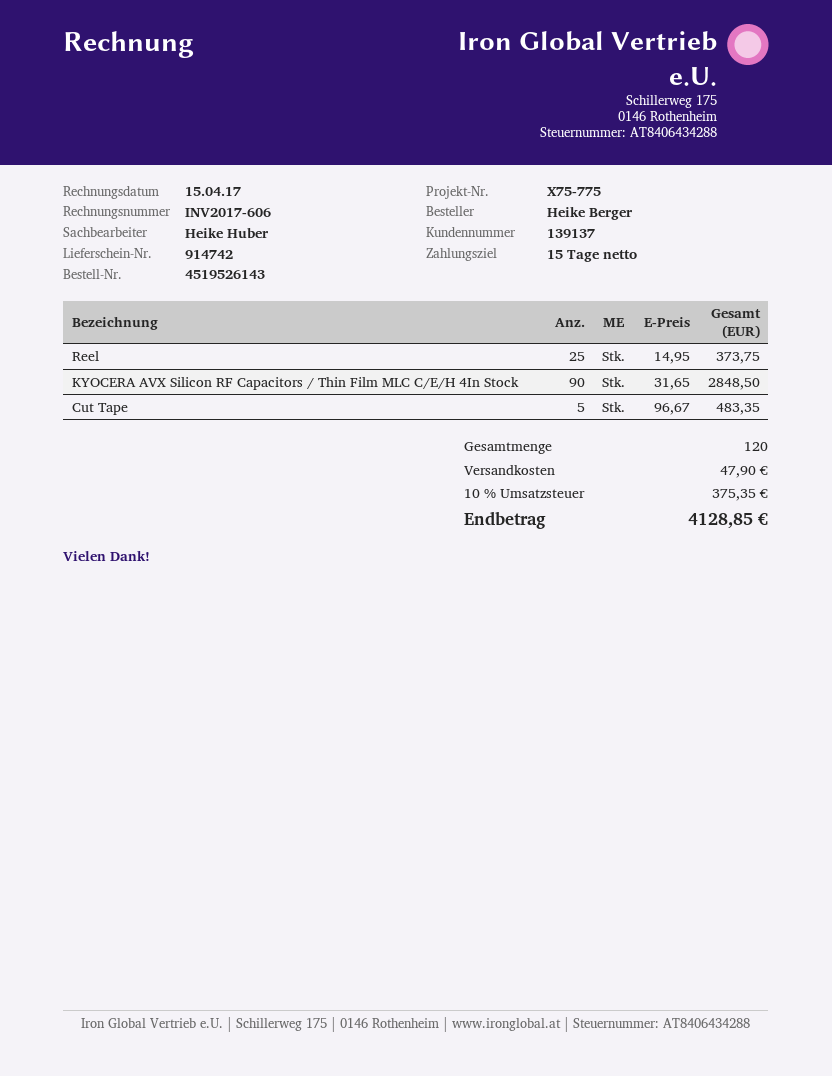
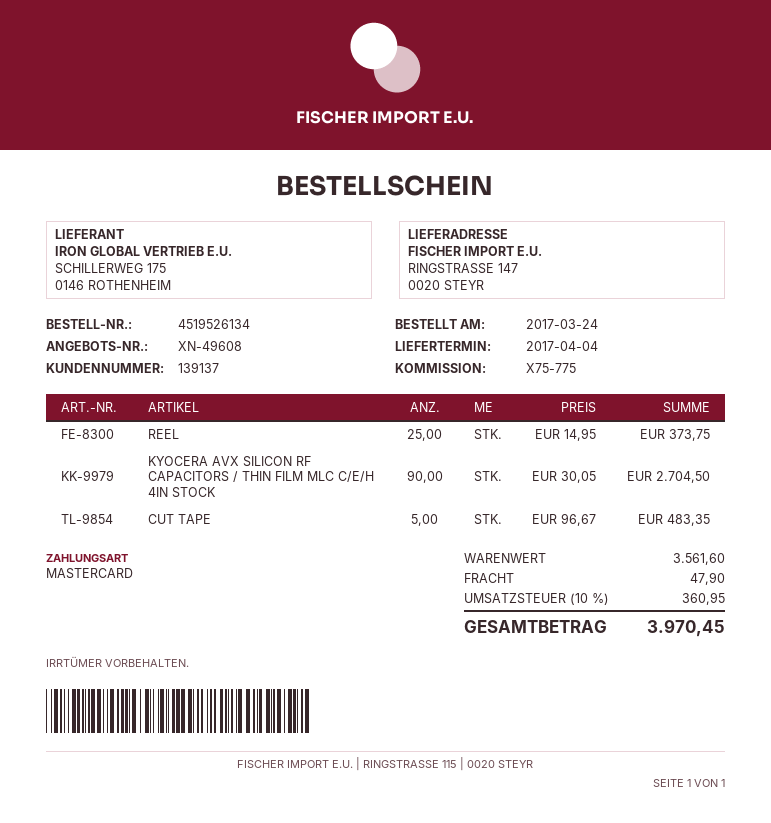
order number: 4519526143 -> 4519526134
KYOCERA AVX Silicon RF Capacitors / Thin Film MLC C/E/H 4In Stock: 90 x 31.65 = 2848.50 -> 90 x 30.05 = 2704.50
tax: 10% = 375.35 -> 10% = 360.95
total: 4128.85 -> 3970.45

